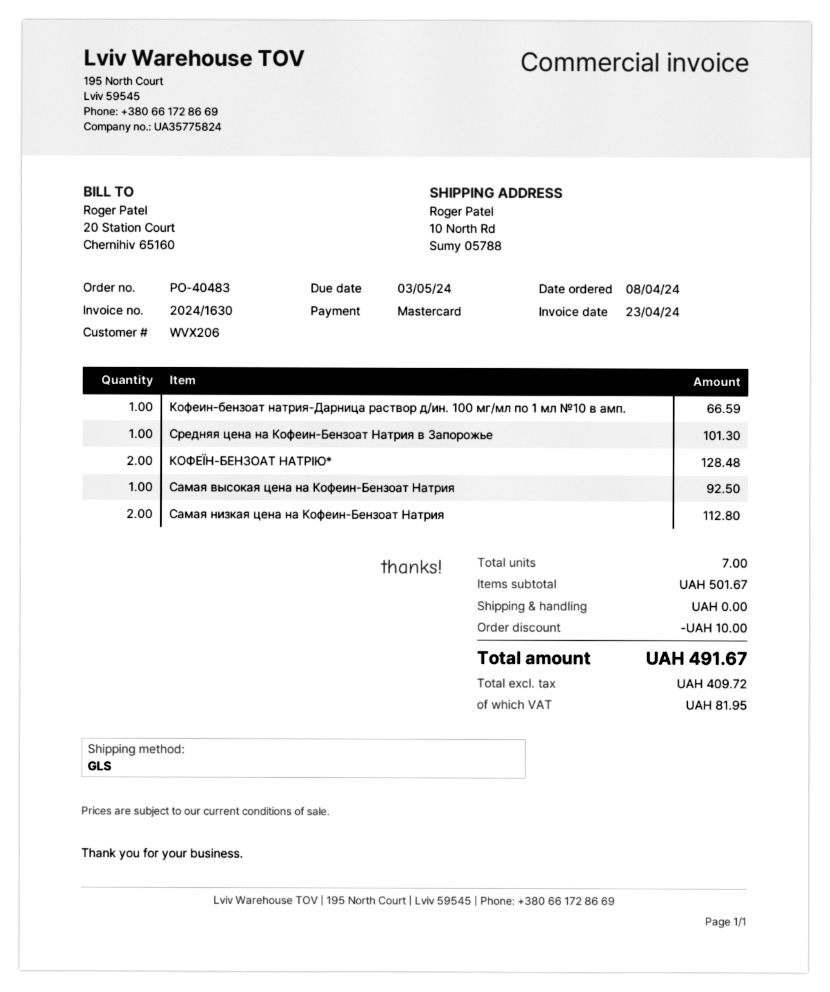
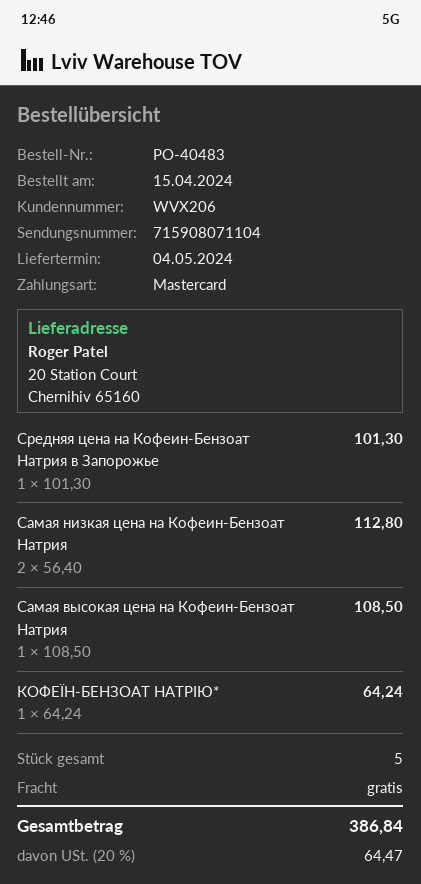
order date: 2024-04-08 -> 2024-04-15
ship to: 10 North Rd, Sumy 05788 -> 20 Station Court, Chernihiv 65160
Кофеин-бензоат натрия-Дарница раствор д/ин. 100 мг/мл по 1 мл №10 в амп.: 1 for 66.59 -> none
КОФЕЇН-БЕНЗОАТ НАТРІЮ*: 2 for 128.48 -> 1 for 64.24
Самая высокая цена на Кофеин-Бензоат Натрия: 1 for 92.50 -> 1 for 108.50
total quantity: 7 -> 5
discount: 10.00 -> none
tax: 81.95 -> 64.47
total: 491.67 -> 386.84

